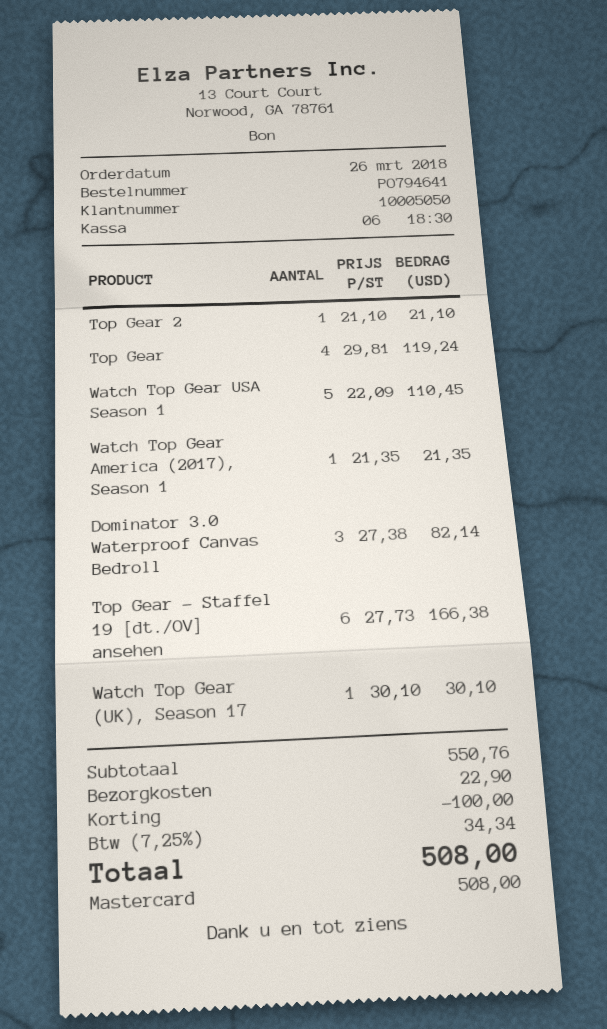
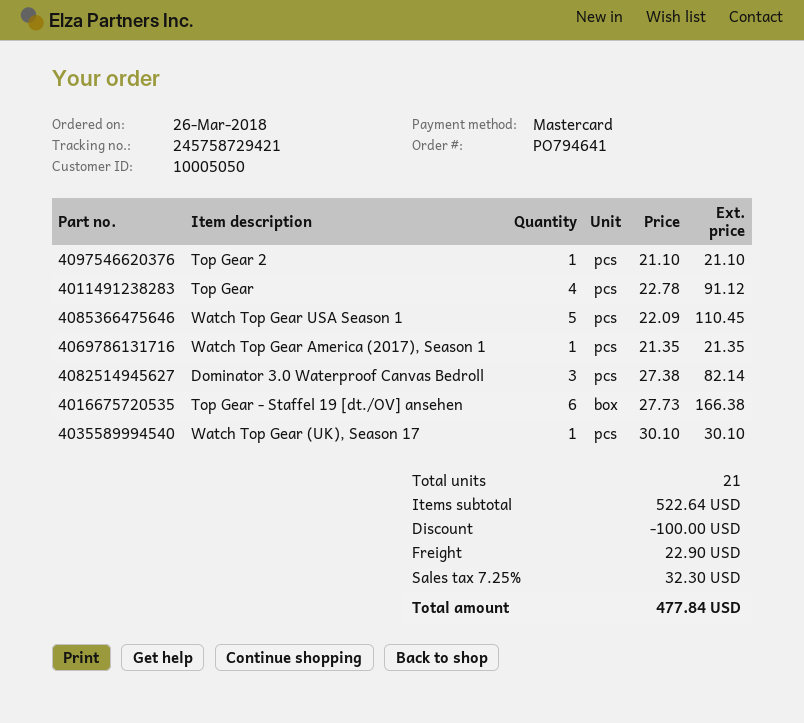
Top Gear: 4 x 29.81 = 119.24 -> 4 x 22.78 = 91.12
subtotal: 550.76 -> 522.64
tax: 7.25% = 34.34 -> 7.25% = 32.30
total: 508.00 -> 477.84

